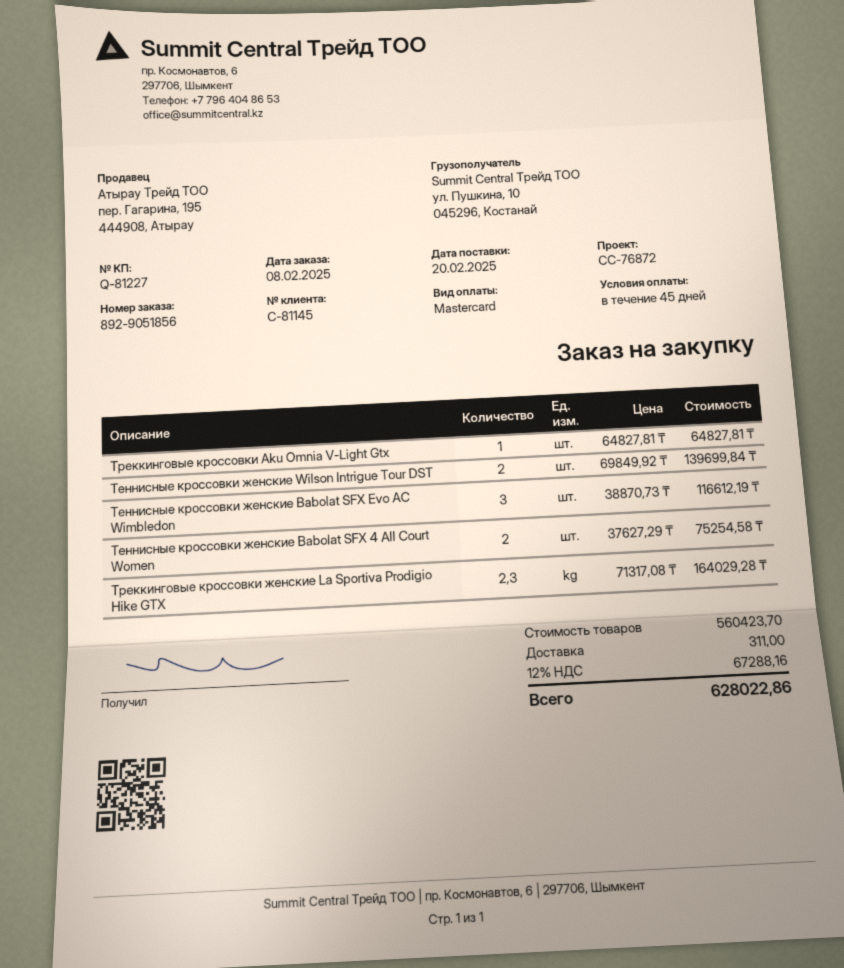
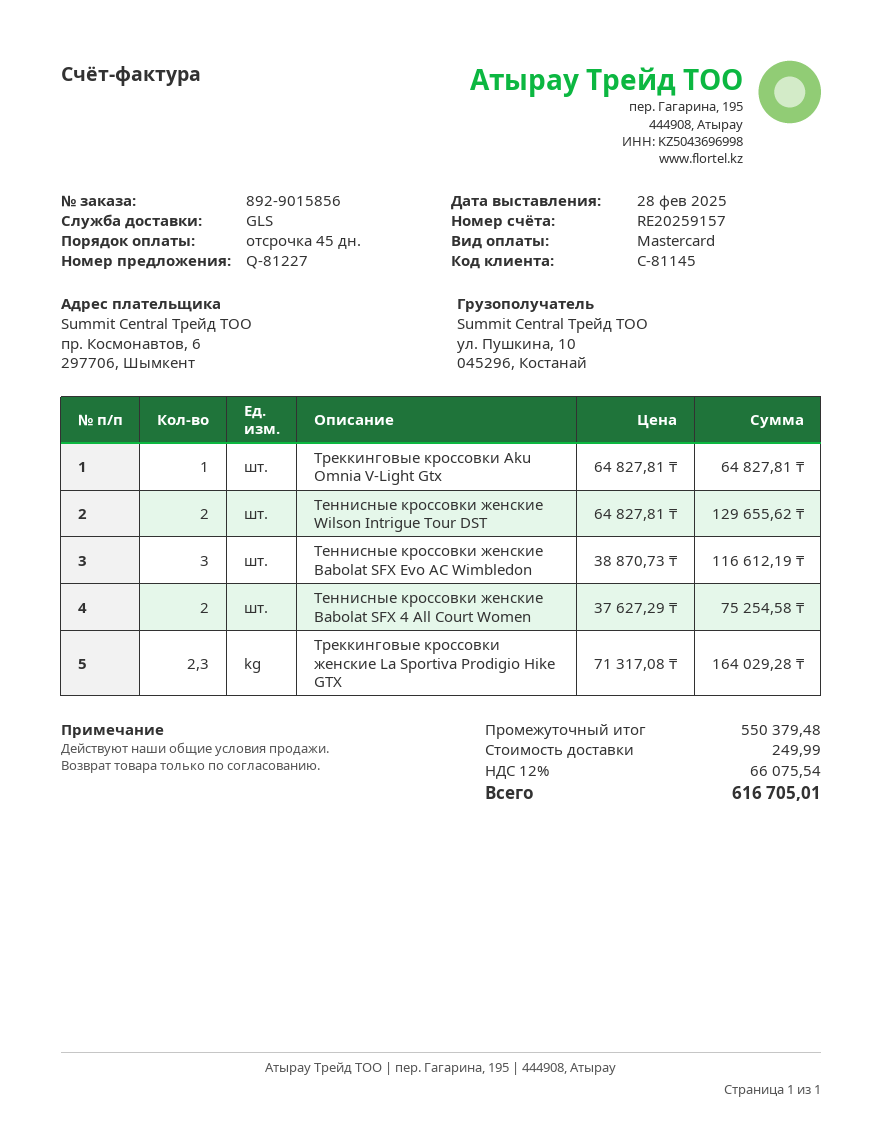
order number: 892-9051856 -> 892-9015856
Теннисные кроссовки женские Wilson Intrigue Tour DST: 2 x 69849.92 = 139699.84 -> 2 x 64827.81 = 129655.62
subtotal: 560423.70 -> 550379.48
shipping: 311.00 -> 249.99
tax: 12% = 67288.16 -> 12% = 66075.54
total: 628022.86 -> 616705.01

